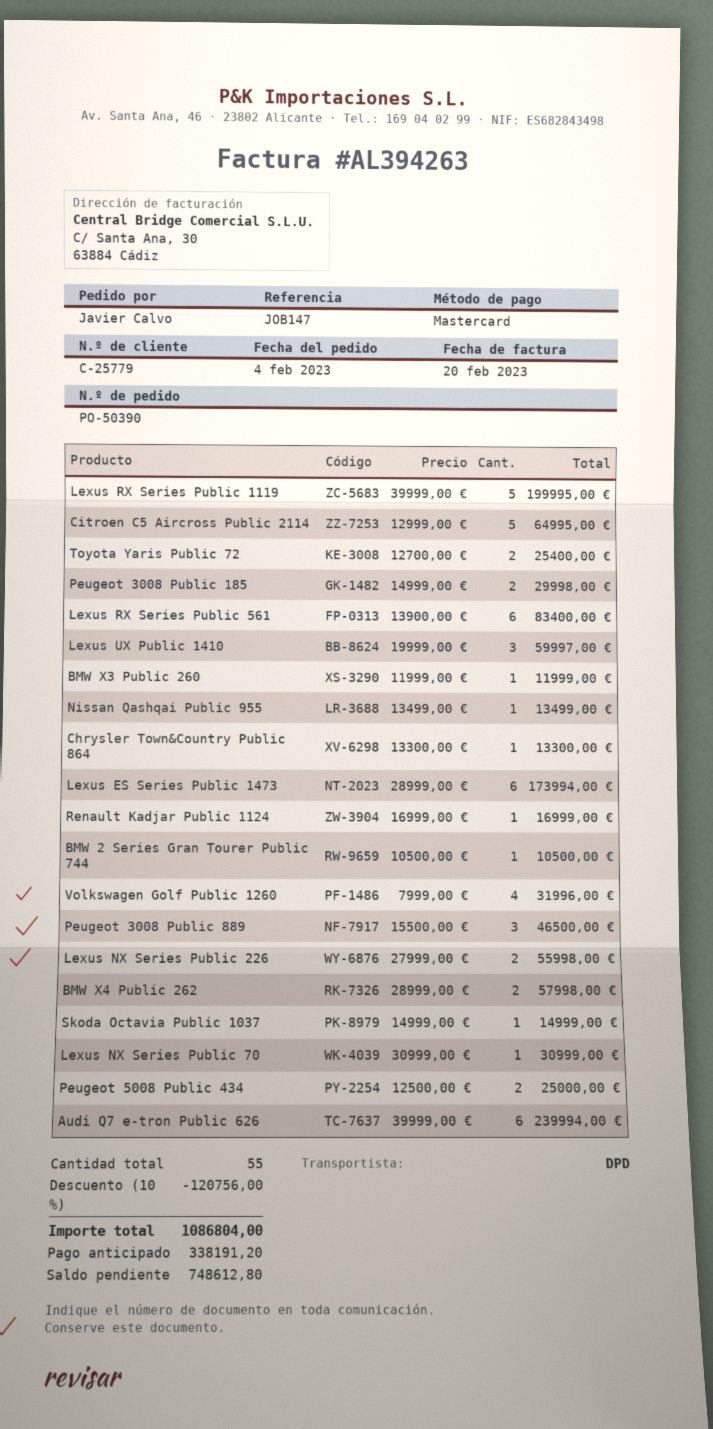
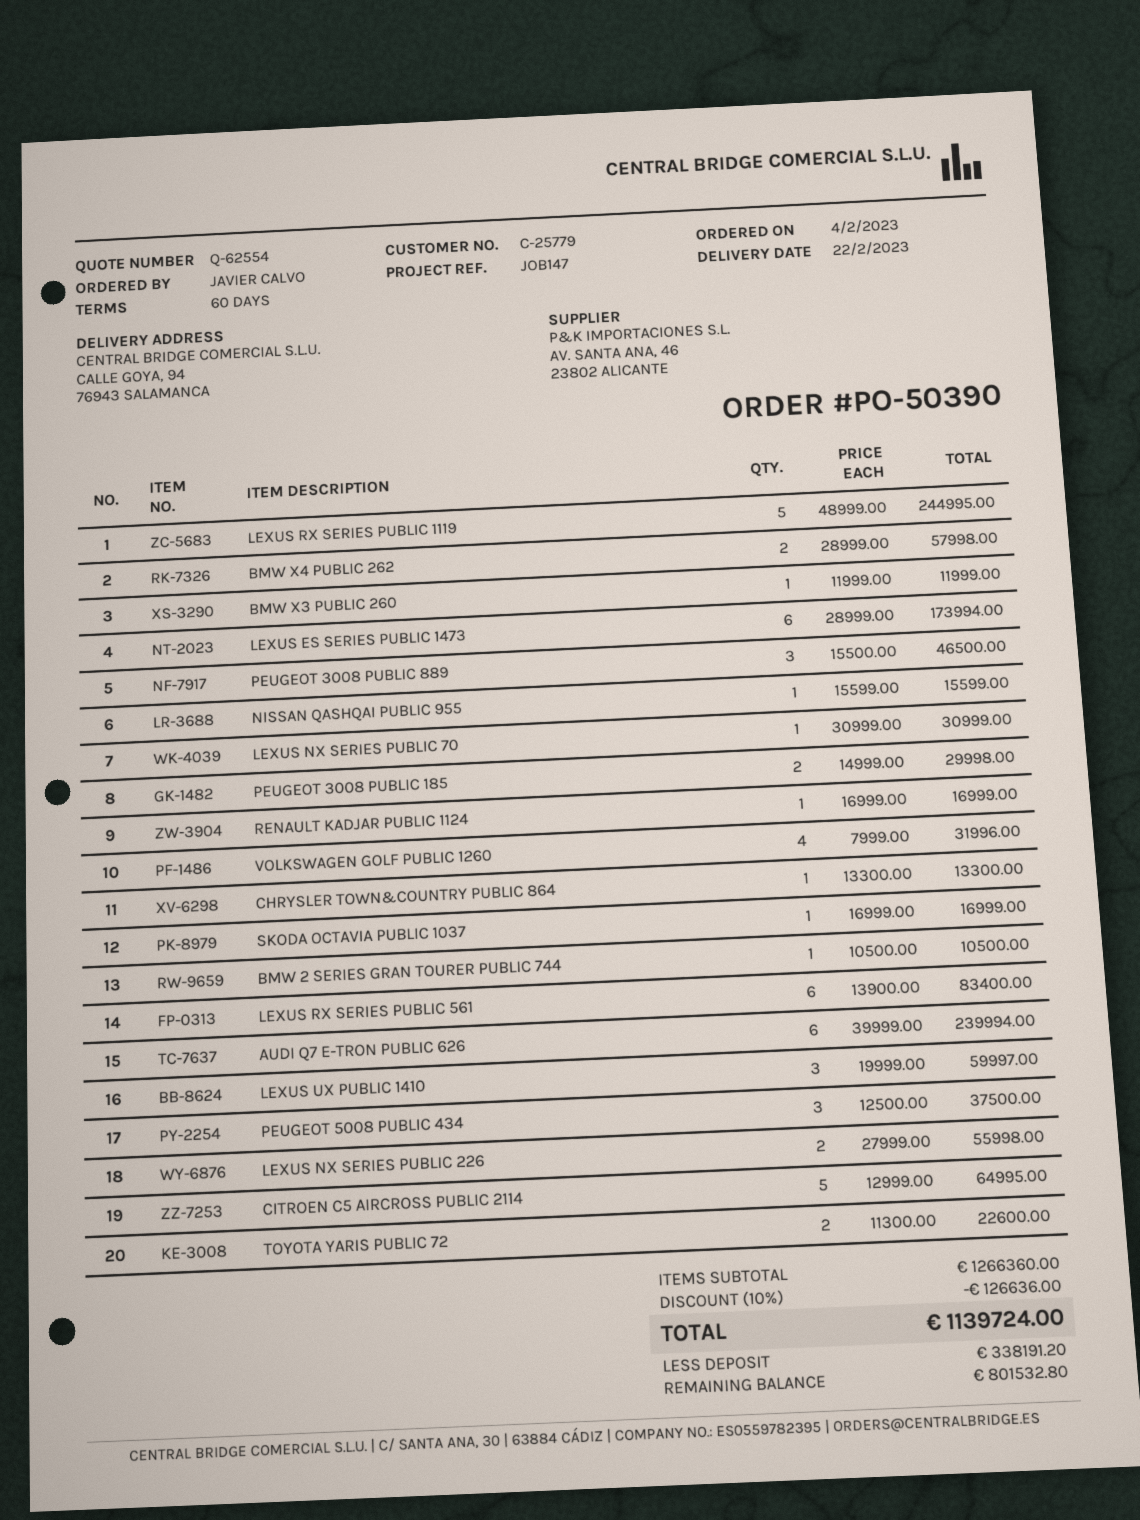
Lexus RX Series Public 1119: 5 x 39999.00 = 199995.00 -> 5 x 48999.00 = 244995.00
Toyota Yaris Public 72: 2 x 12700.00 = 25400.00 -> 2 x 11300.00 = 22600.00
Nissan Qashqai Public 955: 1 x 13499.00 = 13499.00 -> 1 x 15599.00 = 15599.00
Skoda Octavia Public 1037: 1 x 14999.00 = 14999.00 -> 1 x 16999.00 = 16999.00
Peugeot 5008 Public 434: 2 x 12500.00 = 25000.00 -> 3 x 12500.00 = 37500.00
discount: 10% = 120756.00 -> 10% = 126636.00
total: 1086804.00 -> 1139724.00
balance: 748612.80 -> 801532.80

